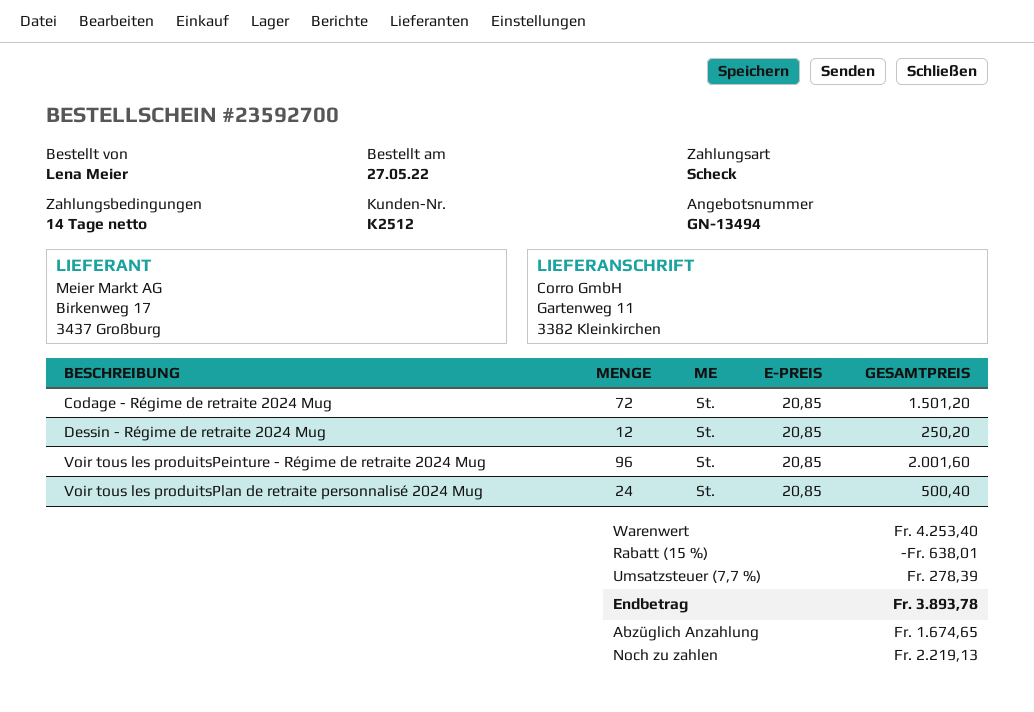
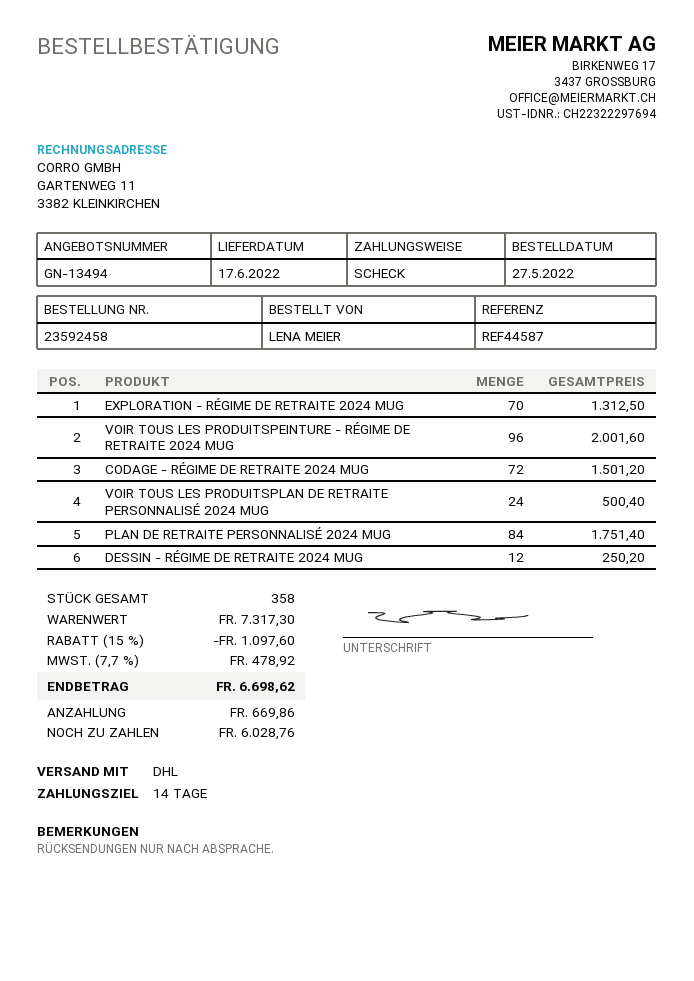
order number: 23592700 -> 23592458
EXPLORATION - RÉGIME DE RETRAITE 2024 MUG: none -> 70 for 1312.50
PLAN DE RETRAITE PERSONNALISÉ 2024 MUG: none -> 84 for 1751.40
subtotal: 4253.40 -> 7317.30
discount: 15% = 638.01 -> 15% = 1097.60
tax: 7.7% = 278.39 -> 7.7% = 478.92
total: 3893.78 -> 6698.62
deposit: 1674.65 -> 669.86
balance: 2219.13 -> 6028.76

